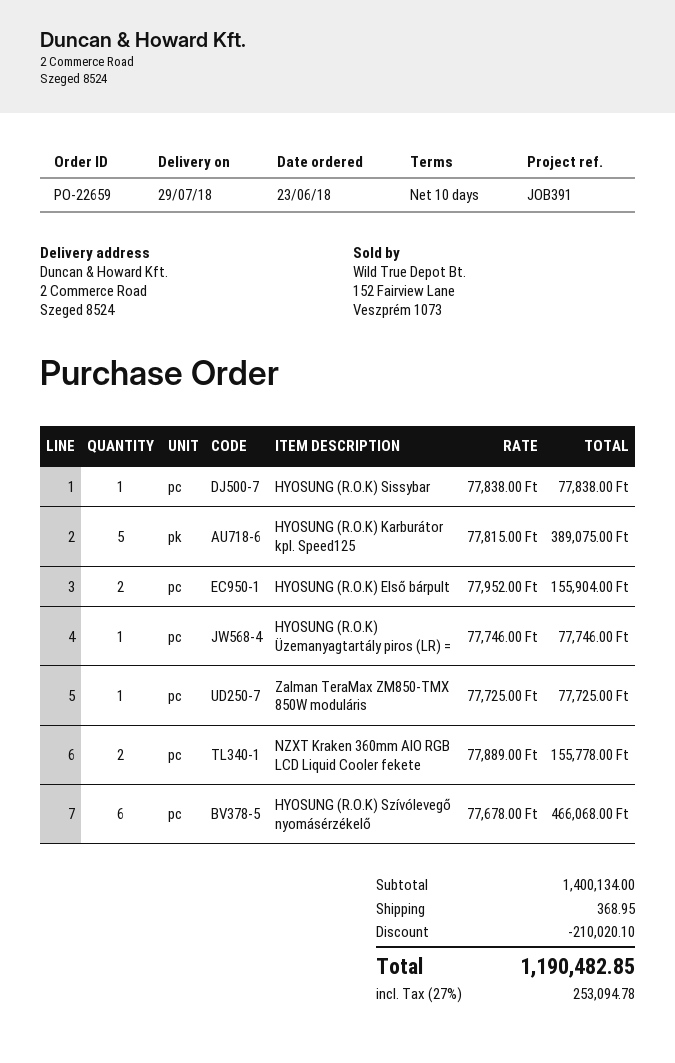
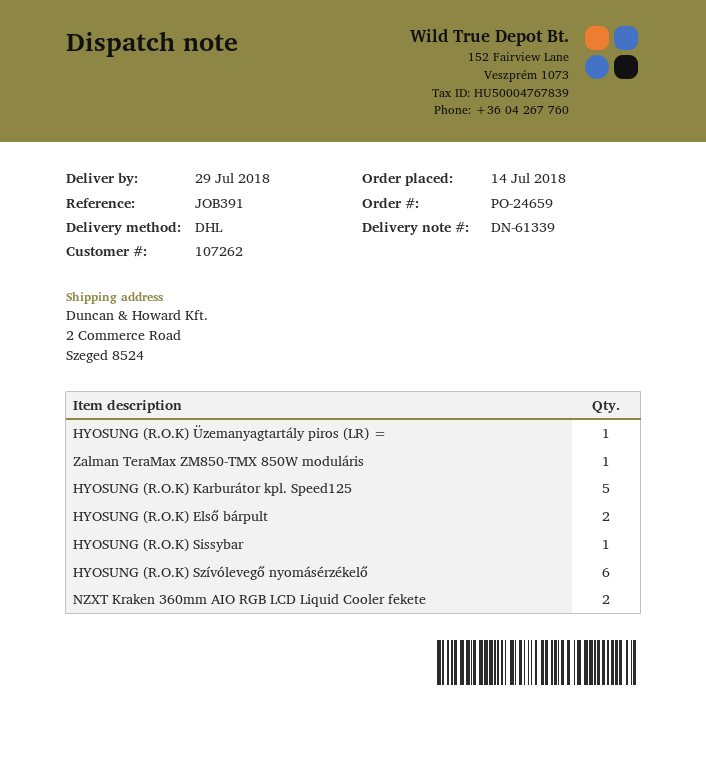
order number: PO-22659 -> PO-24659
order date: 2018-06-23 -> 2018-07-14

